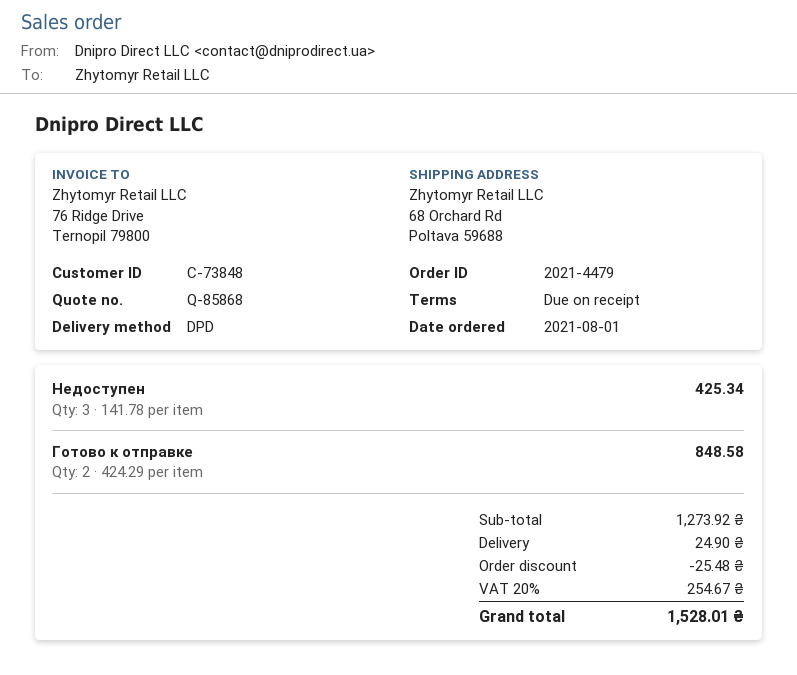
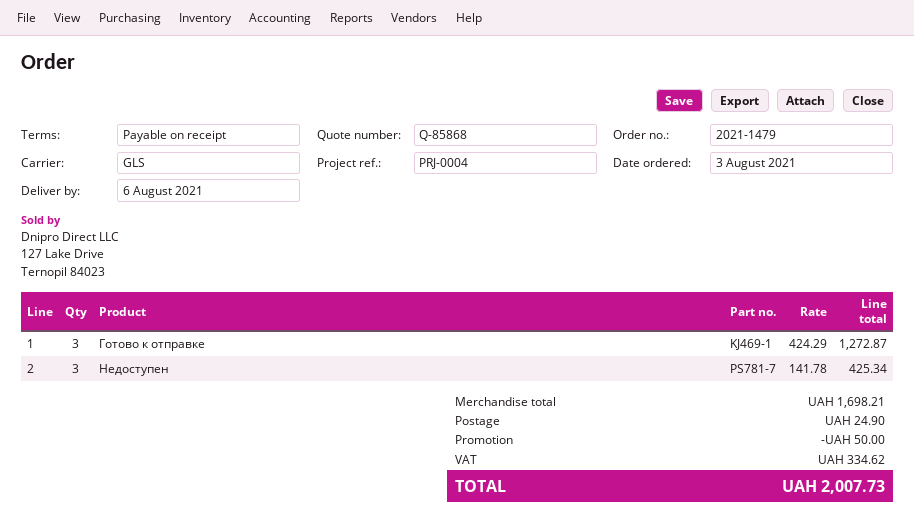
order number: 2021-4479 -> 2021-1479
order date: 2021-08-01 -> 2021-08-03
shipping method: DPD -> GLS
Готово к отправке: 2 x 424.29 = 848.58 -> 3 x 424.29 = 1272.87
subtotal: 1273.92 -> 1698.21
discount: 25.48 -> 50.00
tax: 254.67 -> 334.62
total: 1528.01 -> 2007.73

